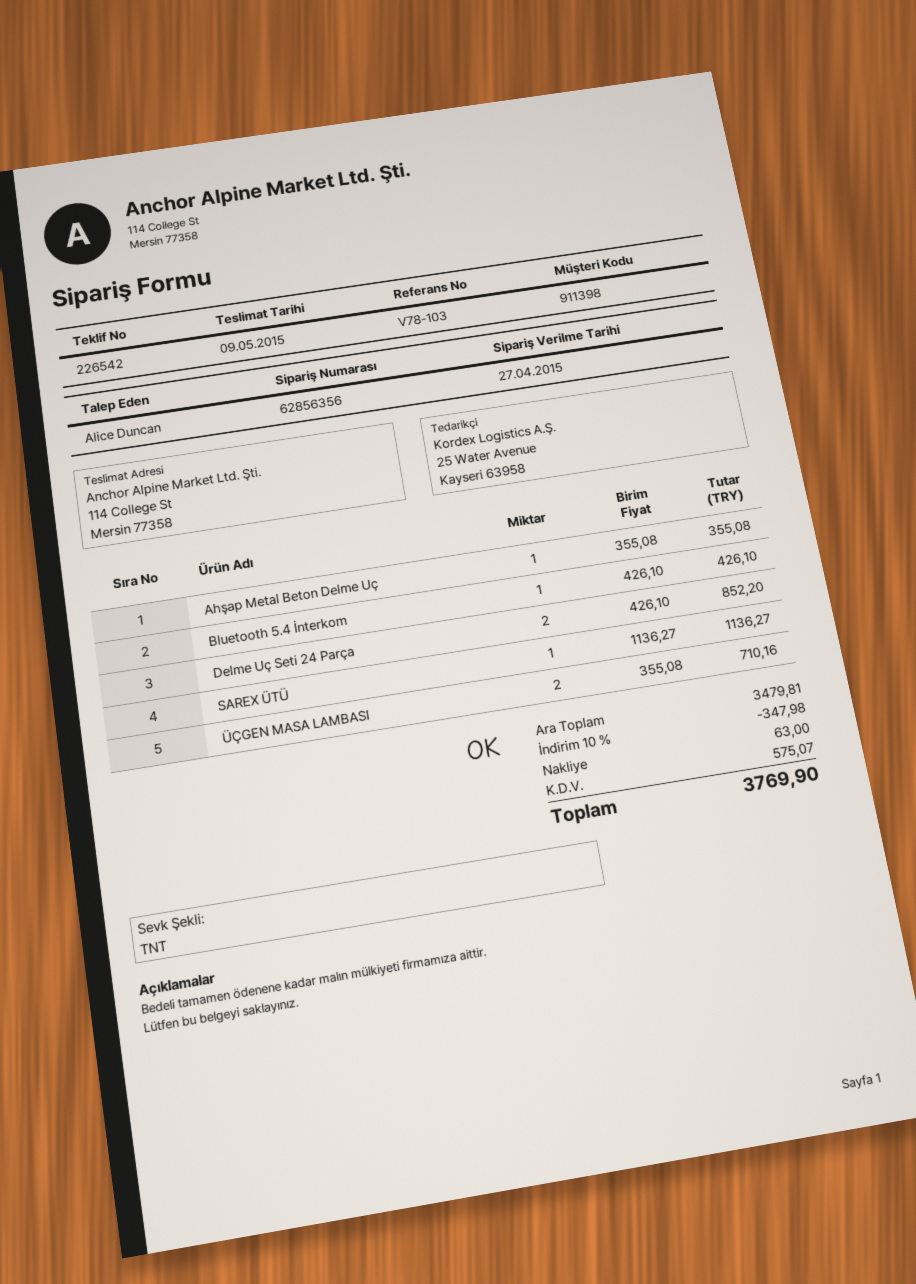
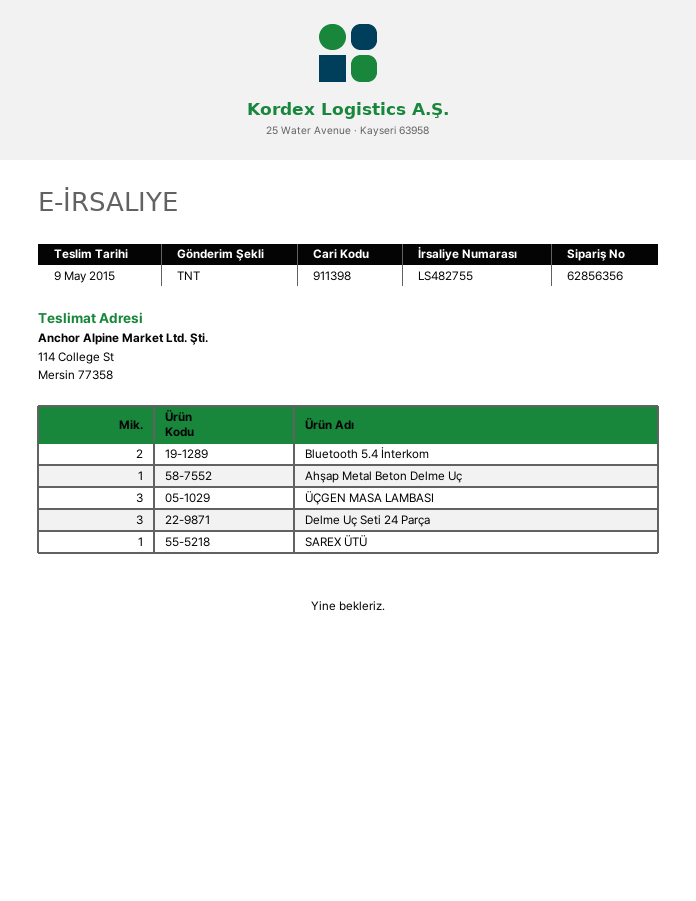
Bluetooth 5.4 İnterkom: 1 -> 2
Delme Uç Seti 24 Parça: 2 -> 3
ÜÇGEN MASA LAMBASI: 2 -> 3

